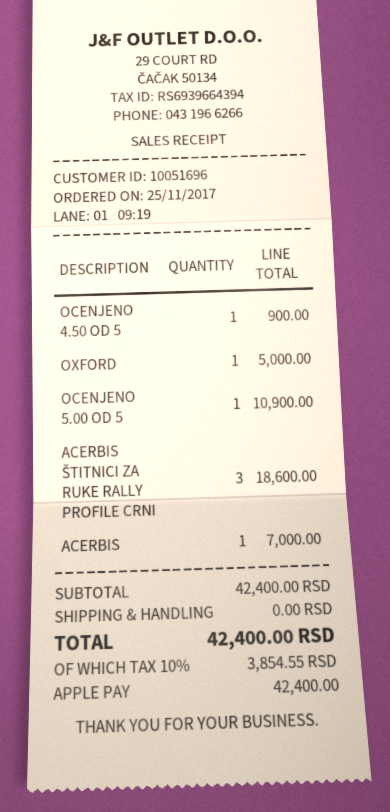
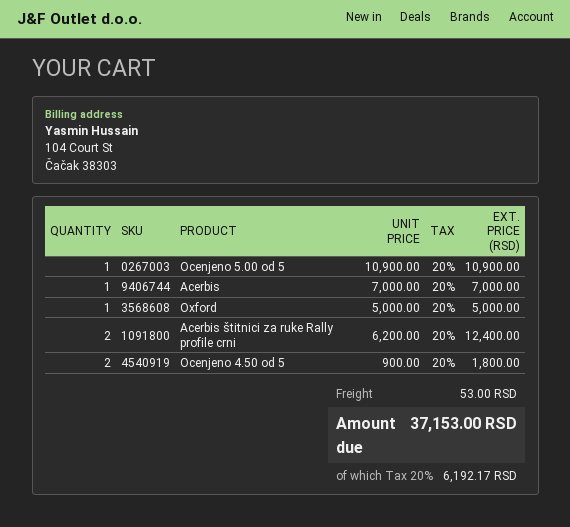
OCENJENO 4.50 OD 5: 1 for 900.00 -> 2 for 1800.00
ACERBIS ŠTITNICI ZA RUKE RALLY PROFILE CRNI: 3 for 18600.00 -> 2 for 12400.00
shipping: 0.00 -> 53.00
tax: 10% = 3854.55 -> 20% = 6192.17
total: 42400.00 -> 37153.00

